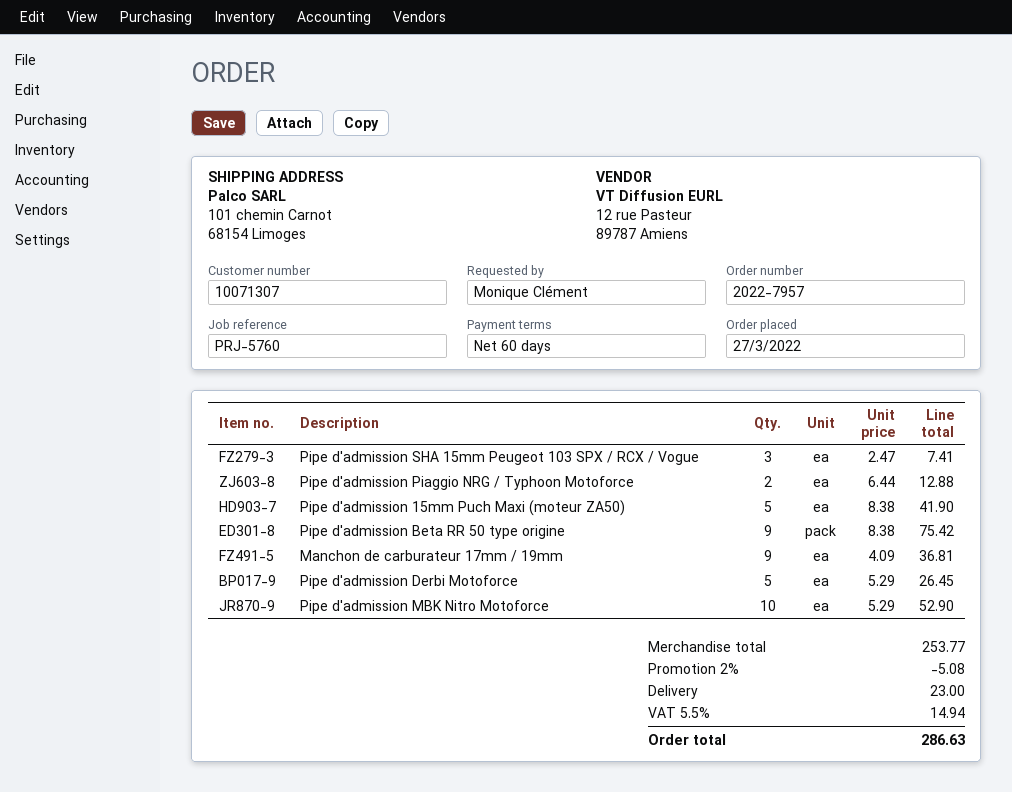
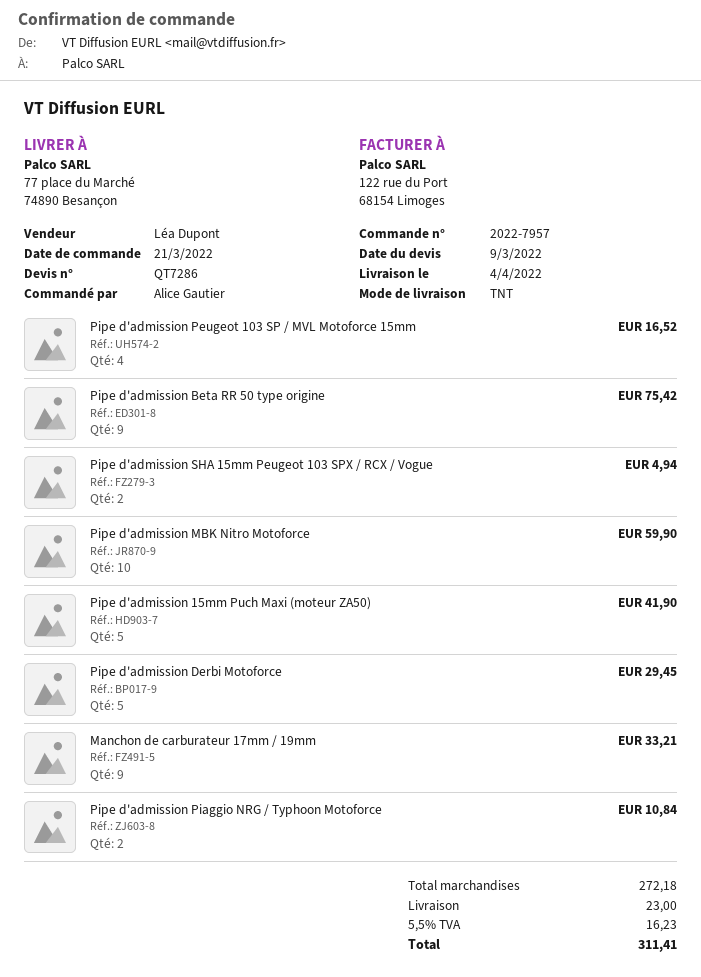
order date: 2022-03-27 -> 2022-03-21
ordered by: Monique Clément -> Alice Gautier
ship to: 101 chemin Carnot, 68154 Limoges -> 77 place du Marché, 74890 Besançon
Pipe d'admission SHA 15mm Peugeot 103 SPX / RCX / Vogue: 3 for 7.41 -> 2 for 4.94
Pipe d'admission Piaggio NRG / Typhoon Motoforce: 2 for 12.88 -> 2 for 10.84
Manchon de carburateur 17mm / 19mm: 9 for 36.81 -> 9 for 33.21
Pipe d'admission Derbi Motoforce: 5 for 26.45 -> 5 for 29.45
Pipe d'admission MBK Nitro Motoforce: 10 for 52.90 -> 10 for 59.90
Pipe d'admission Peugeot 103 SP / MVL Motoforce 15mm: none -> 4 for 16.52
subtotal: 253.77 -> 272.18
discount: 2% = 5.08 -> none
tax: 5.5% = 14.94 -> 5.5% = 16.23
total: 286.63 -> 311.41

